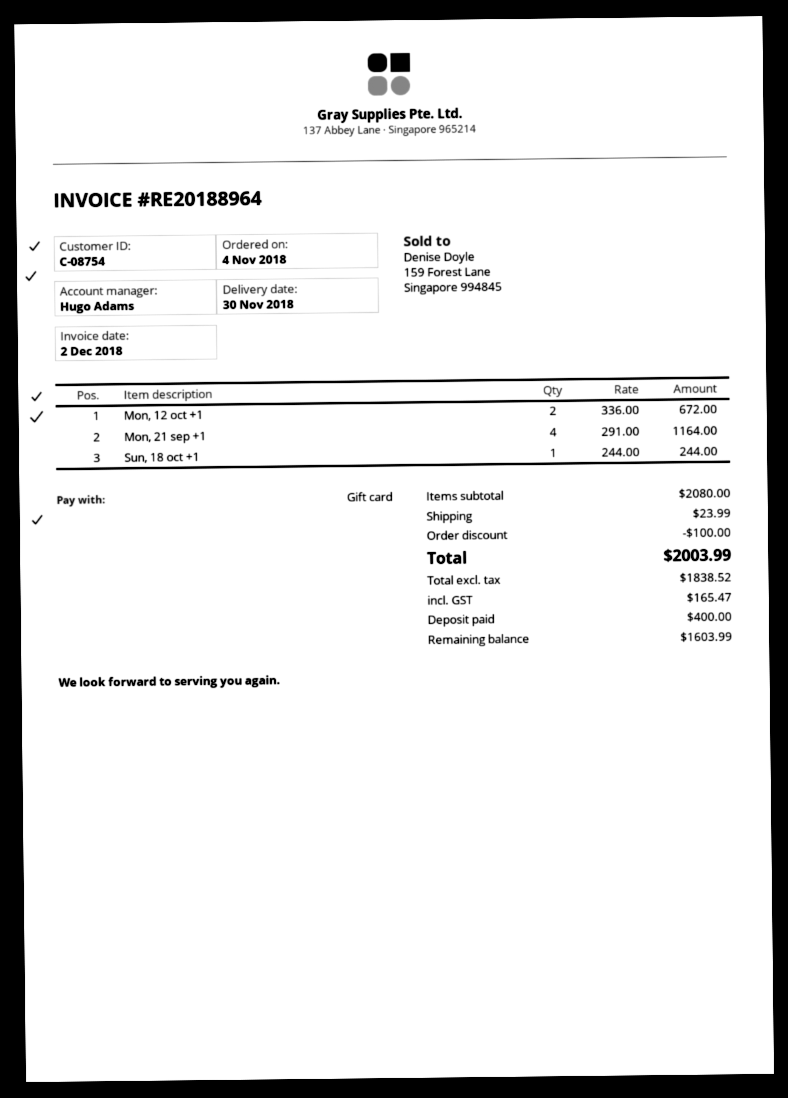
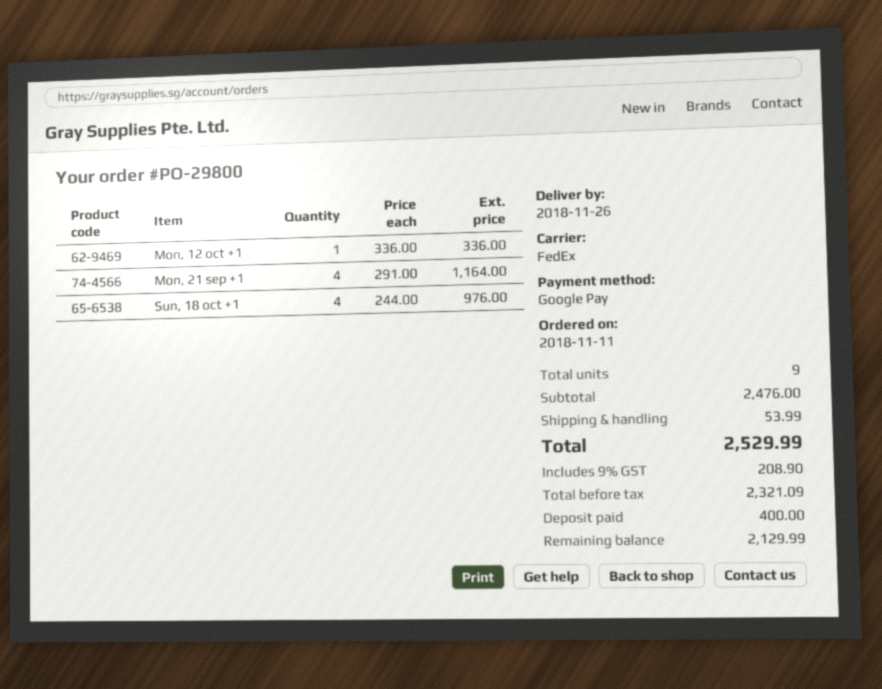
order date: 2018-11-04 -> 2018-11-11
delivery date: 2018-11-30 -> 2018-11-26
payment method: gift card -> Google Pay
Mon, 12 oct +1: 2 x 336.00 = 672.00 -> 1 x 336.00 = 336.00
Sun, 18 oct +1: 1 x 244.00 = 244.00 -> 4 x 244.00 = 976.00
subtotal: 2080.00 -> 2476.00
discount: 100.00 -> none
shipping: 23.99 -> 53.99
net: 1838.52 -> 2321.09
tax: 165.47 -> 208.90
total: 2003.99 -> 2529.99
balance: 1603.99 -> 2129.99

